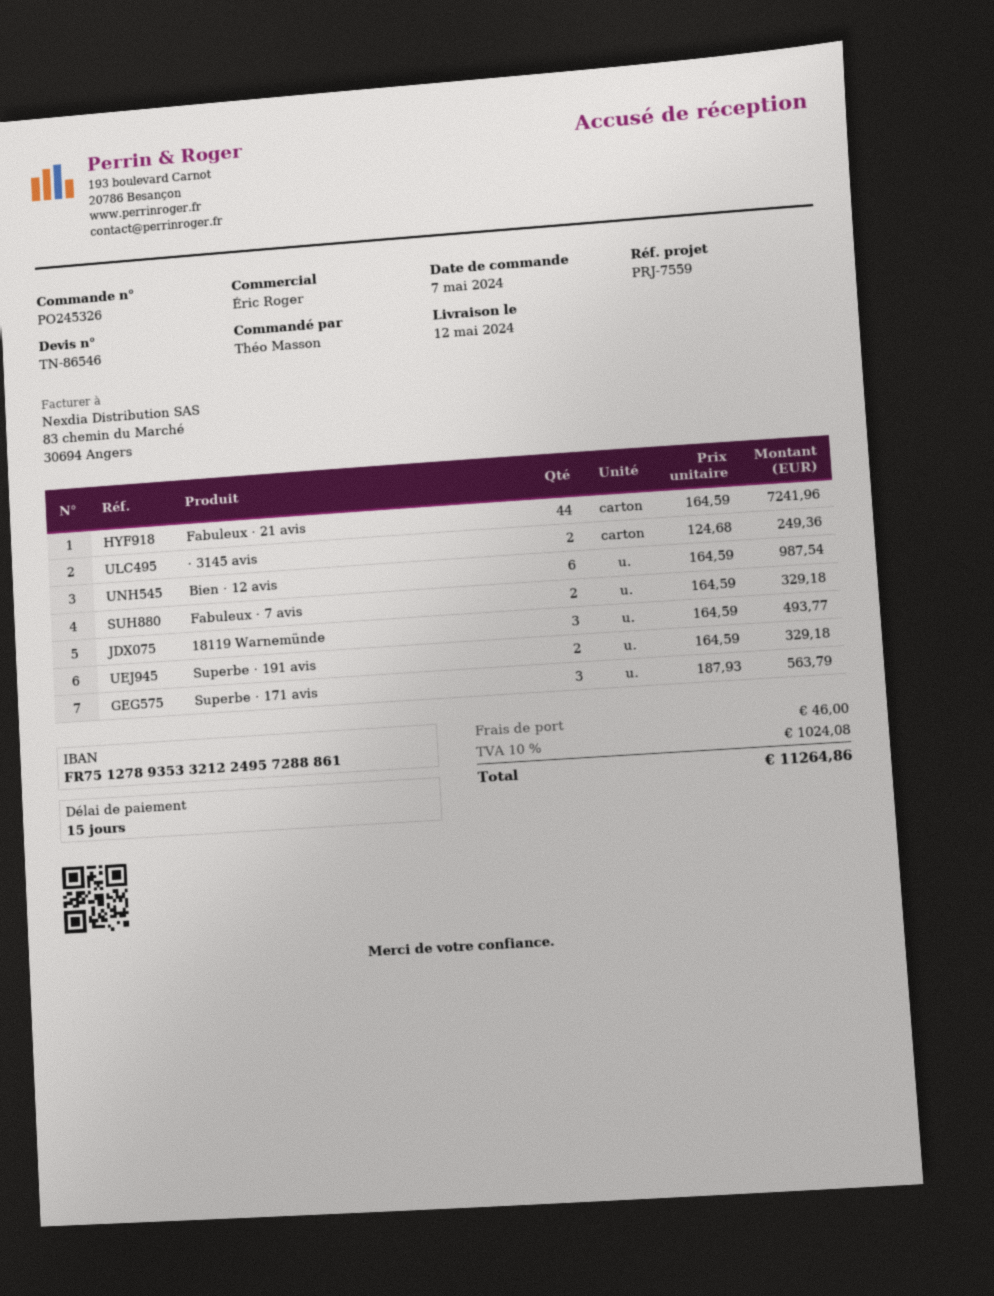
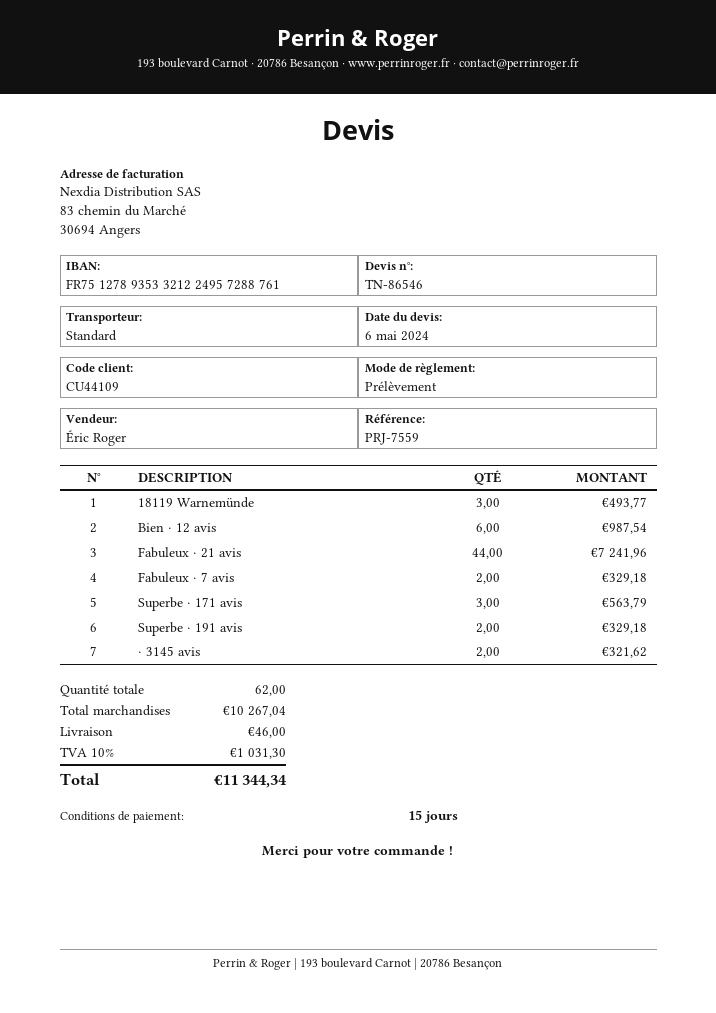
bank account: FR7512789353321224957288861 -> FR7512789353321224957288761
· 3145 avis: 2 for 249.36 -> 2 for 321.62
tax: 10% = 1024.08 -> 10% = 1031.30
total: 11264.86 -> 11344.34

